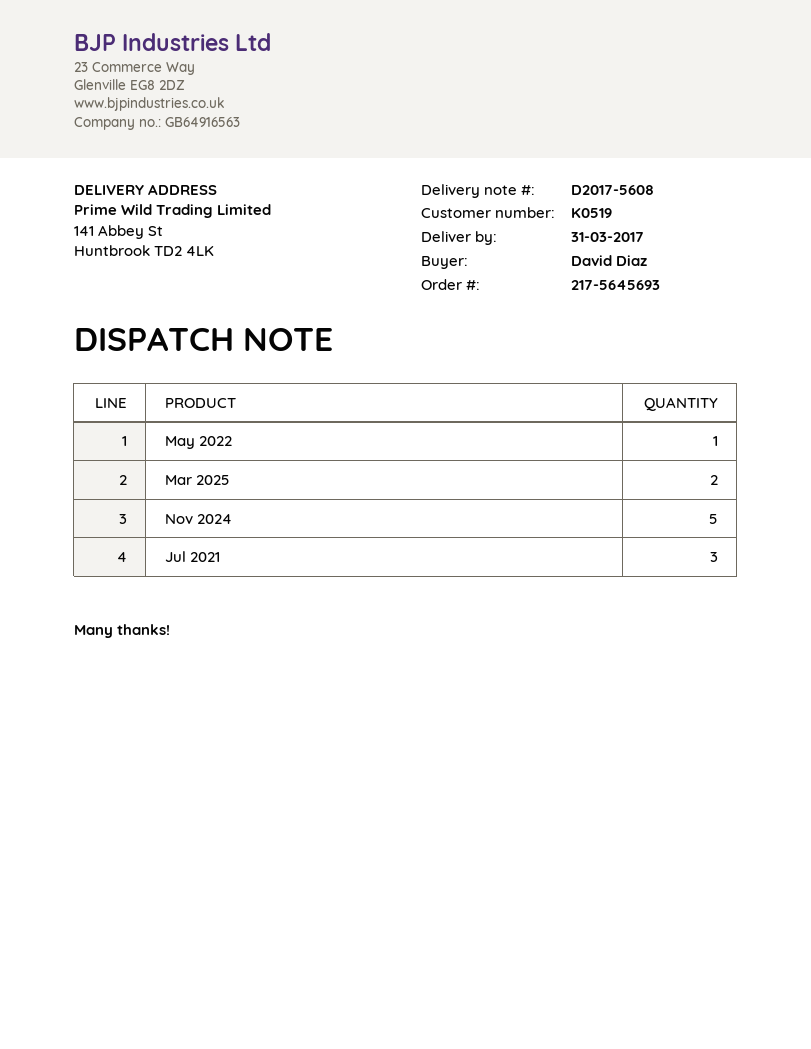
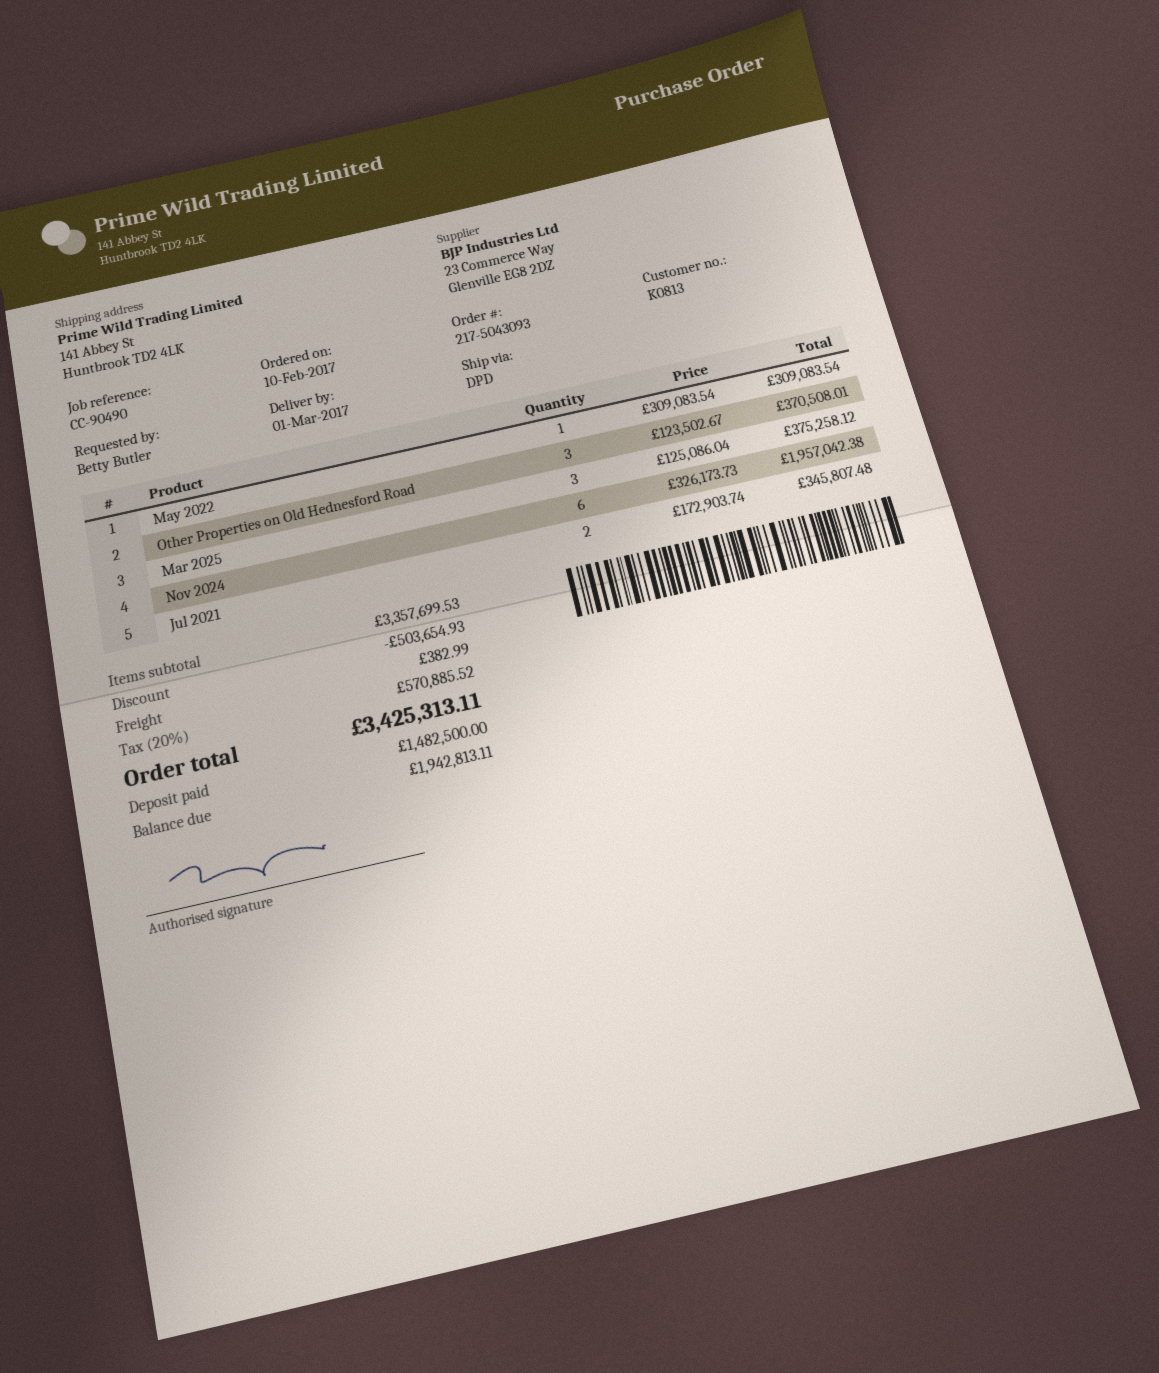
order number: 217-5645693 -> 217-5043093
delivery date: 2017-03-31 -> 2017-03-01
customer number: K0519 -> K0813
ordered by: David Diaz -> Betty Butler
Mar 2025: 2 -> 3
Nov 2024: 5 -> 6
Jul 2021: 3 -> 2
Other Properties on Old Hednesford Road: none -> 3

